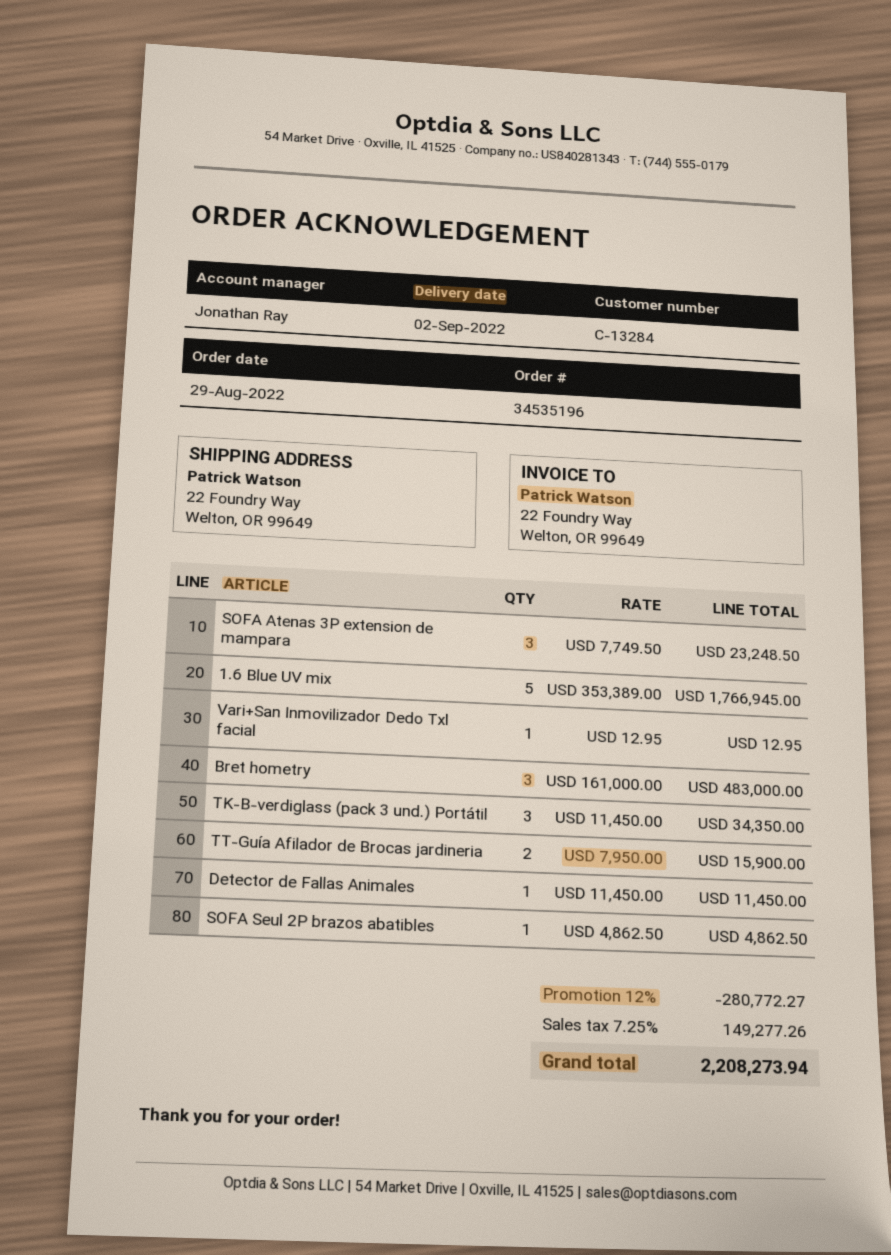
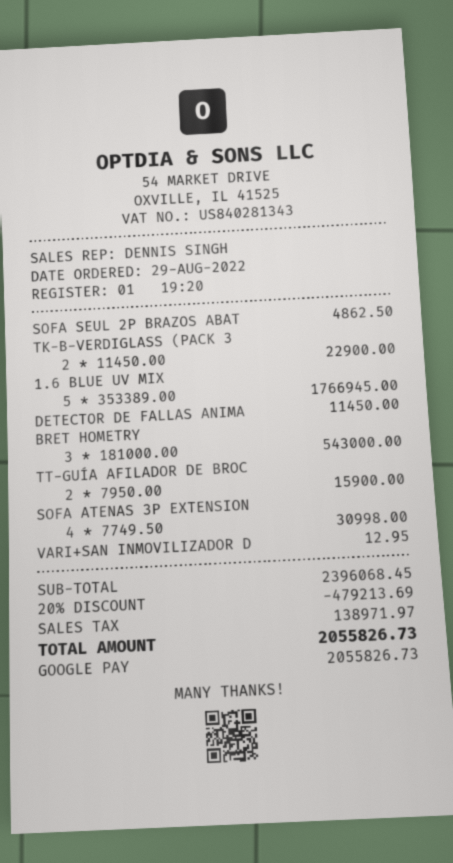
sales rep: Jonathan Ray -> DENNIS SINGH
SOFA Atenas 3P extension de mampara: 3 x 7749.50 = 23248.50 -> 4 x 7749.50 = 30998.00
Bret hometry: 3 x 161000.00 = 483000.00 -> 3 x 181000.00 = 543000.00
TK-B-verdiglass (pack 3 und.) Portátil: 3 x 11450.00 = 34350.00 -> 2 x 11450.00 = 22900.00
discount: 12% = 280772.27 -> 20% = 479213.69
tax: 149277.26 -> 138971.97
total: 2208273.94 -> 2055826.73

